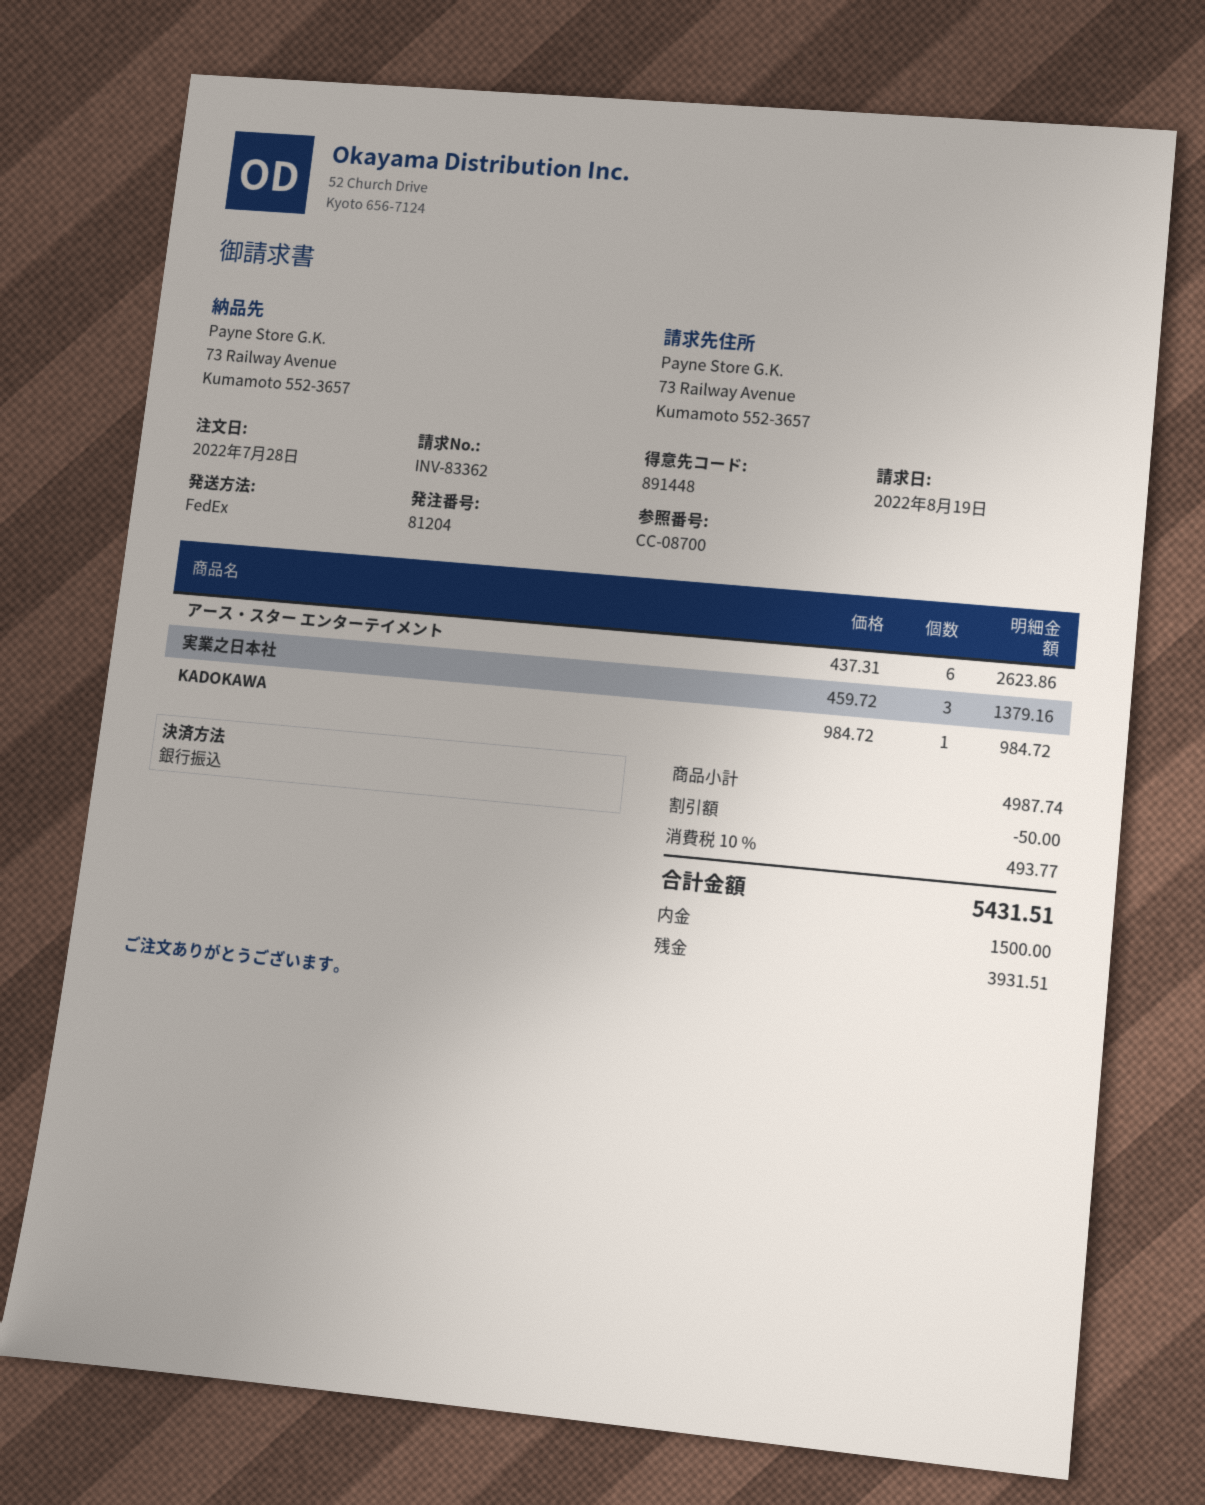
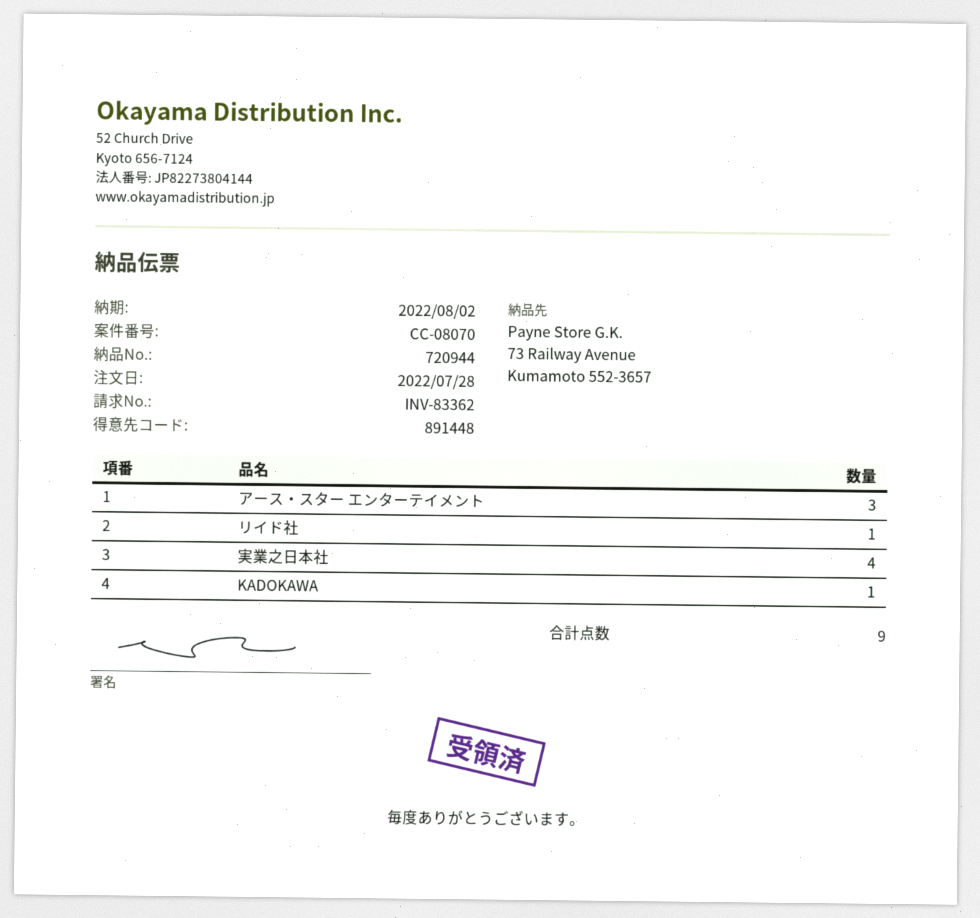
reference: CC-08700 -> CC-08070
アース・スター エンターテイメント: 6 -> 3
実業之日本社: 3 -> 4
リイド社: none -> 1

